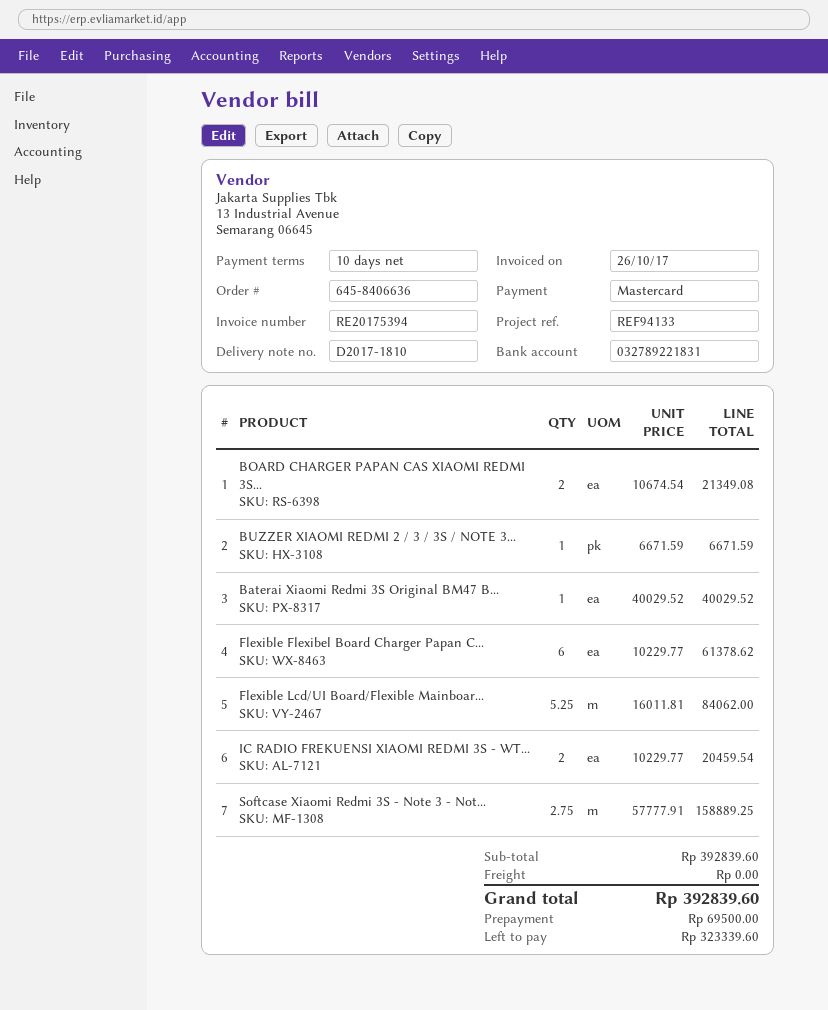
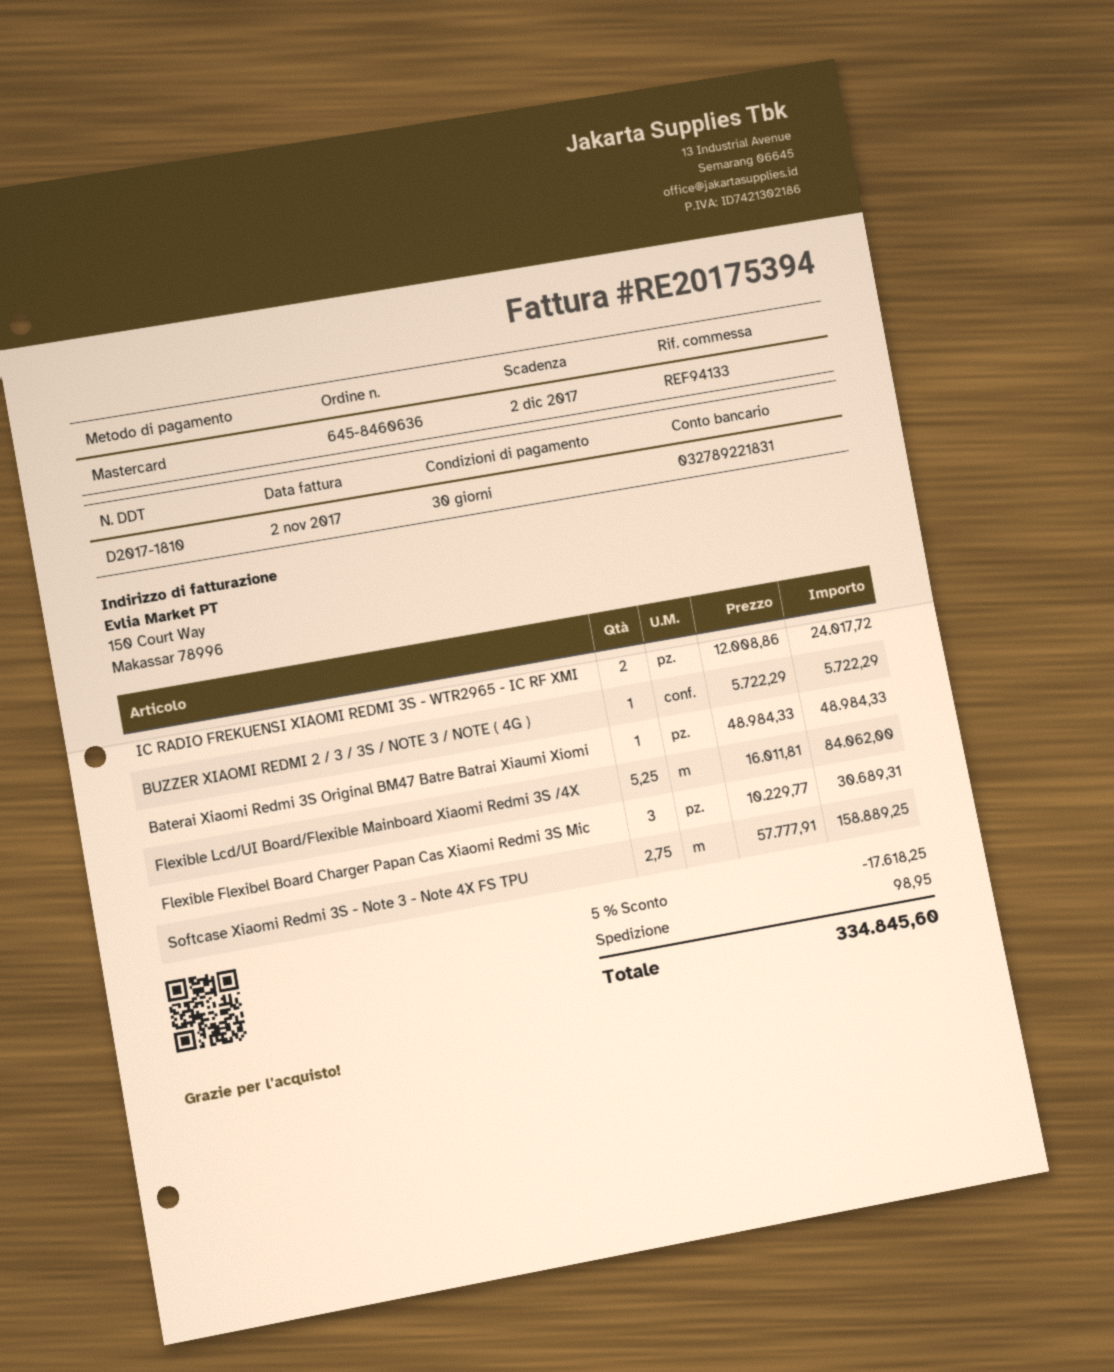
order number: 645-8406636 -> 645-8460636
invoice date: 2017-10-26 -> 2017-11-02
payment terms: 10 days -> 30 days
BOARD CHARGER PAPAN CAS XIAOMI REDMI 3S...: 2 x 10674.54 = 21349.08 -> none
BUZZER XIAOMI REDMI 2 / 3 / 3S / NOTE 3...: 1 x 6671.59 = 6671.59 -> 1 x 5722.29 = 5722.29
Baterai Xiaomi Redmi 3S Original BM47 B...: 1 x 40029.52 = 40029.52 -> 1 x 48984.33 = 48984.33
Flexible Flexibel Board Charger Papan C...: 6 x 10229.77 = 61378.62 -> 3 x 10229.77 = 30689.31
IC RADIO FREKUENSI XIAOMI REDMI 3S - WT...: 2 x 10229.77 = 20459.54 -> 2 x 12008.86 = 24017.72
discount: none -> 5% = 17618.25
shipping: 0.00 -> 98.95
total: 392839.60 -> 334845.60

